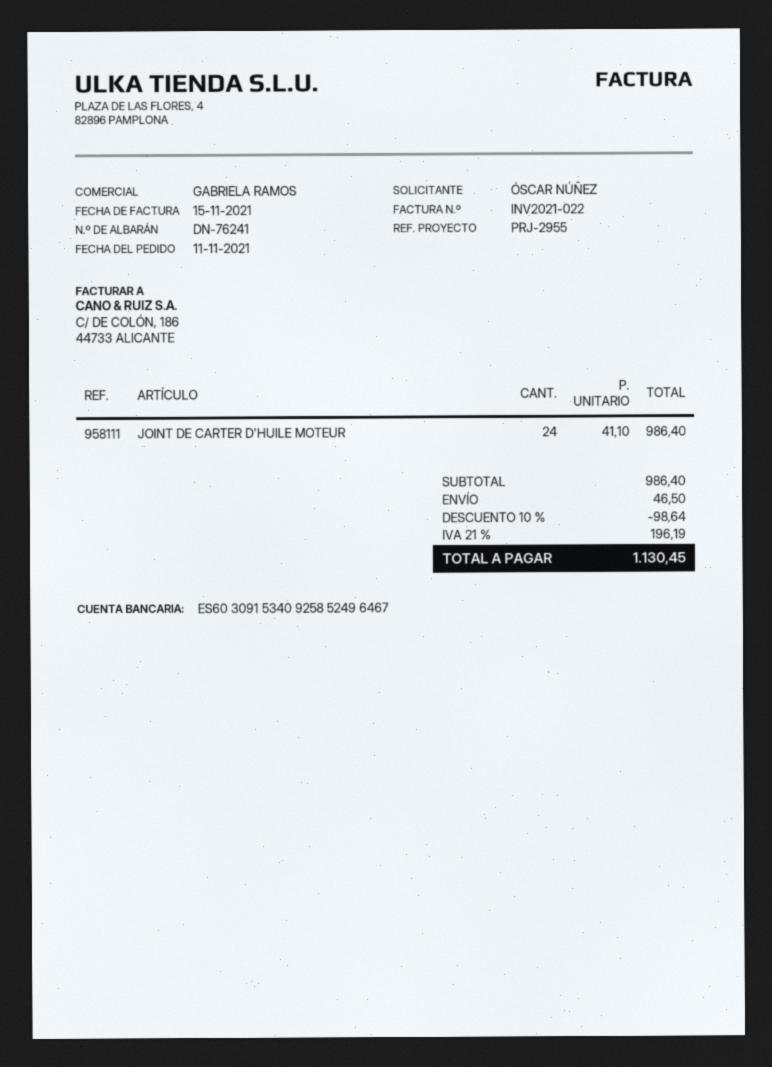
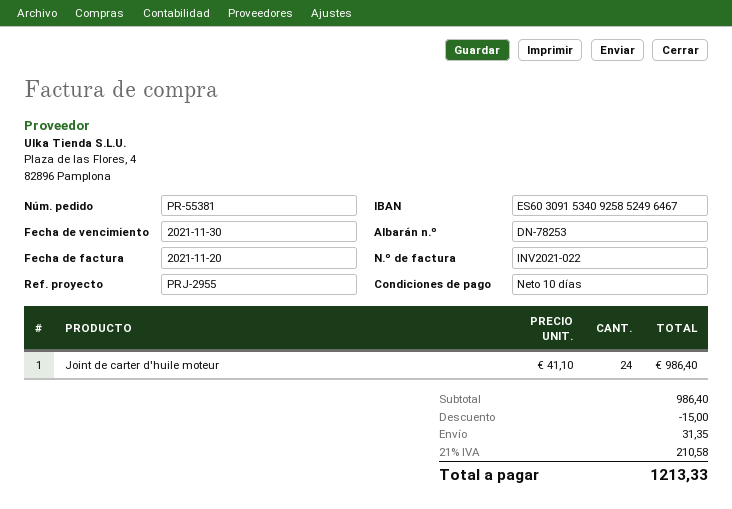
delivery note number: DN-76241 -> DN-78253
invoice date: 2021-11-15 -> 2021-11-20
discount: 98.64 -> 15.00
shipping: 46.50 -> 31.35
tax: 21% = 196.19 -> 21% = 210.58
total: 1130.45 -> 1213.33

